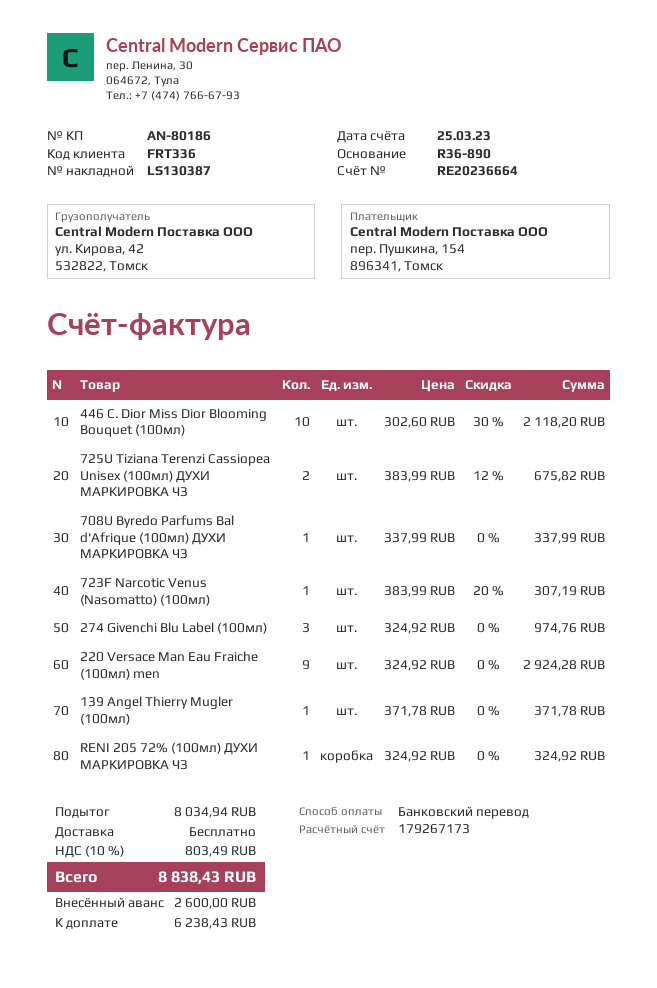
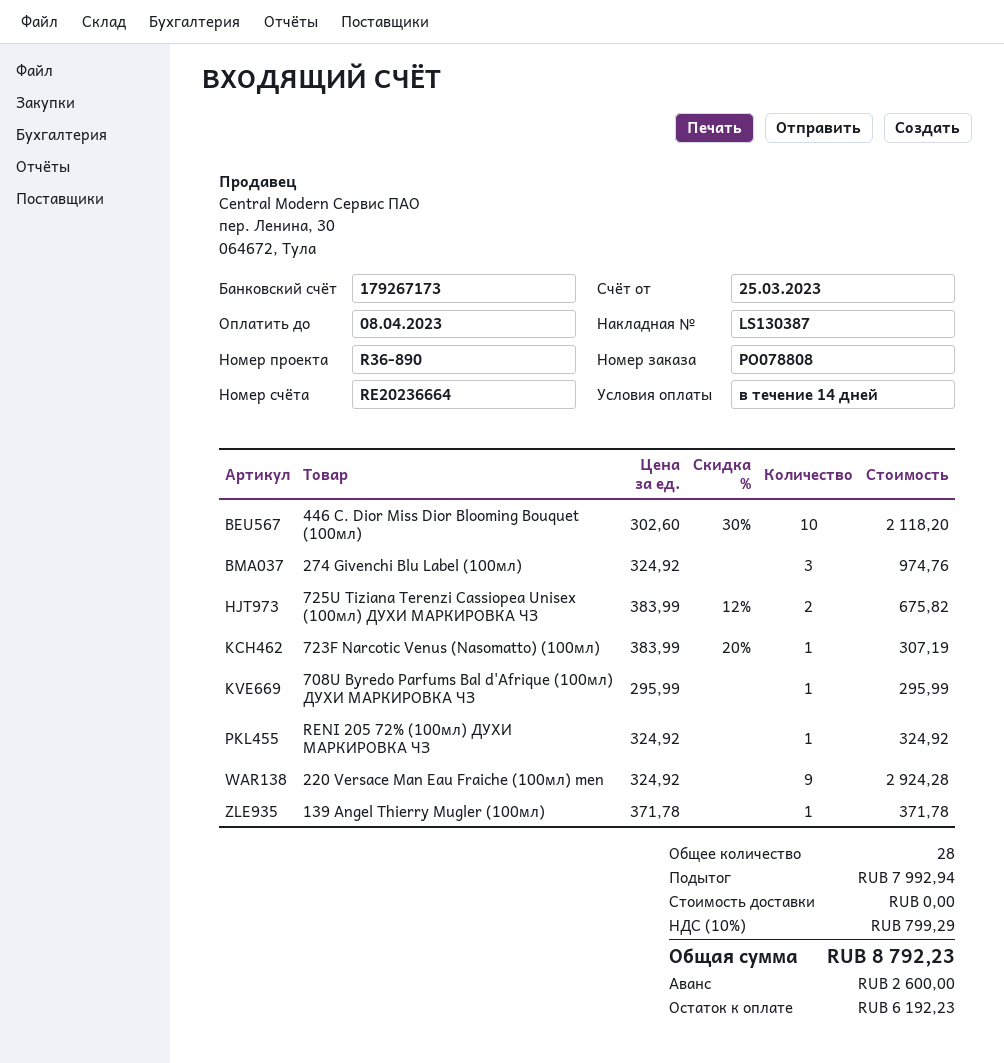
708U Byredo Parfums Bal d'Afrique (100мл) ДУХИ МАРКИРОВКА ЧЗ: 1 x 337.99 = 337.99 -> 1 x 295.99 = 295.99
subtotal: 8034.94 -> 7992.94
tax: 10% = 803.49 -> 10% = 799.29
total: 8838.43 -> 8792.23
balance: 6238.43 -> 6192.23

